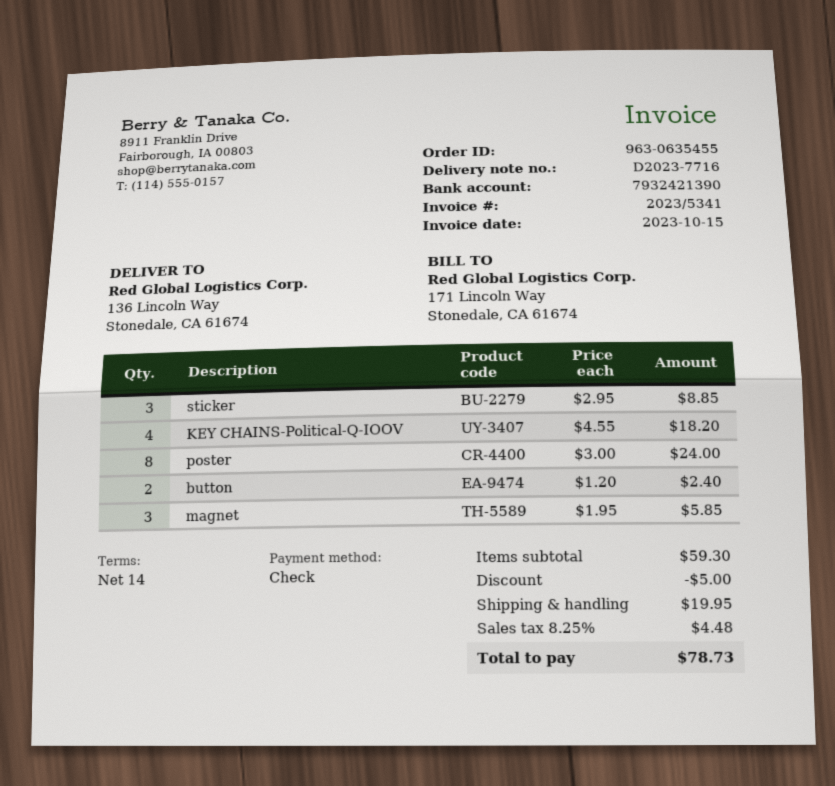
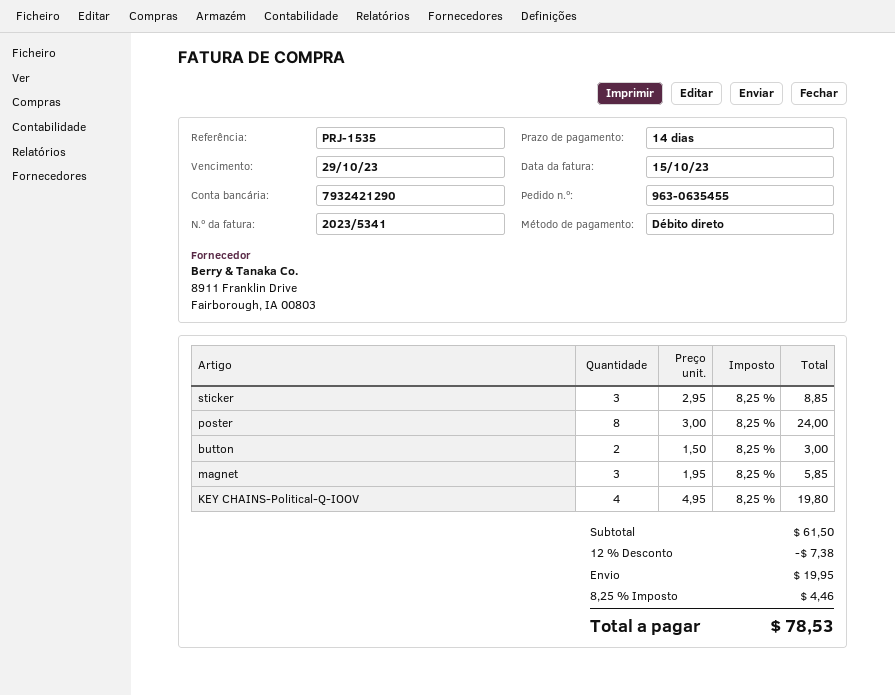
payment method: cheque -> direct debit
bank account: 7932421390 -> 7932421290
KEY CHAINS-Political-Q-IOOV: 4 x 4.55 = 18.20 -> 4 x 4.95 = 19.80
button: 2 x 1.20 = 2.40 -> 2 x 1.50 = 3.00
subtotal: 59.30 -> 61.50
discount: 5.00 -> 7.38
tax: 8.25% = 4.48 -> 8.25% = 4.46
total: 78.73 -> 78.53

